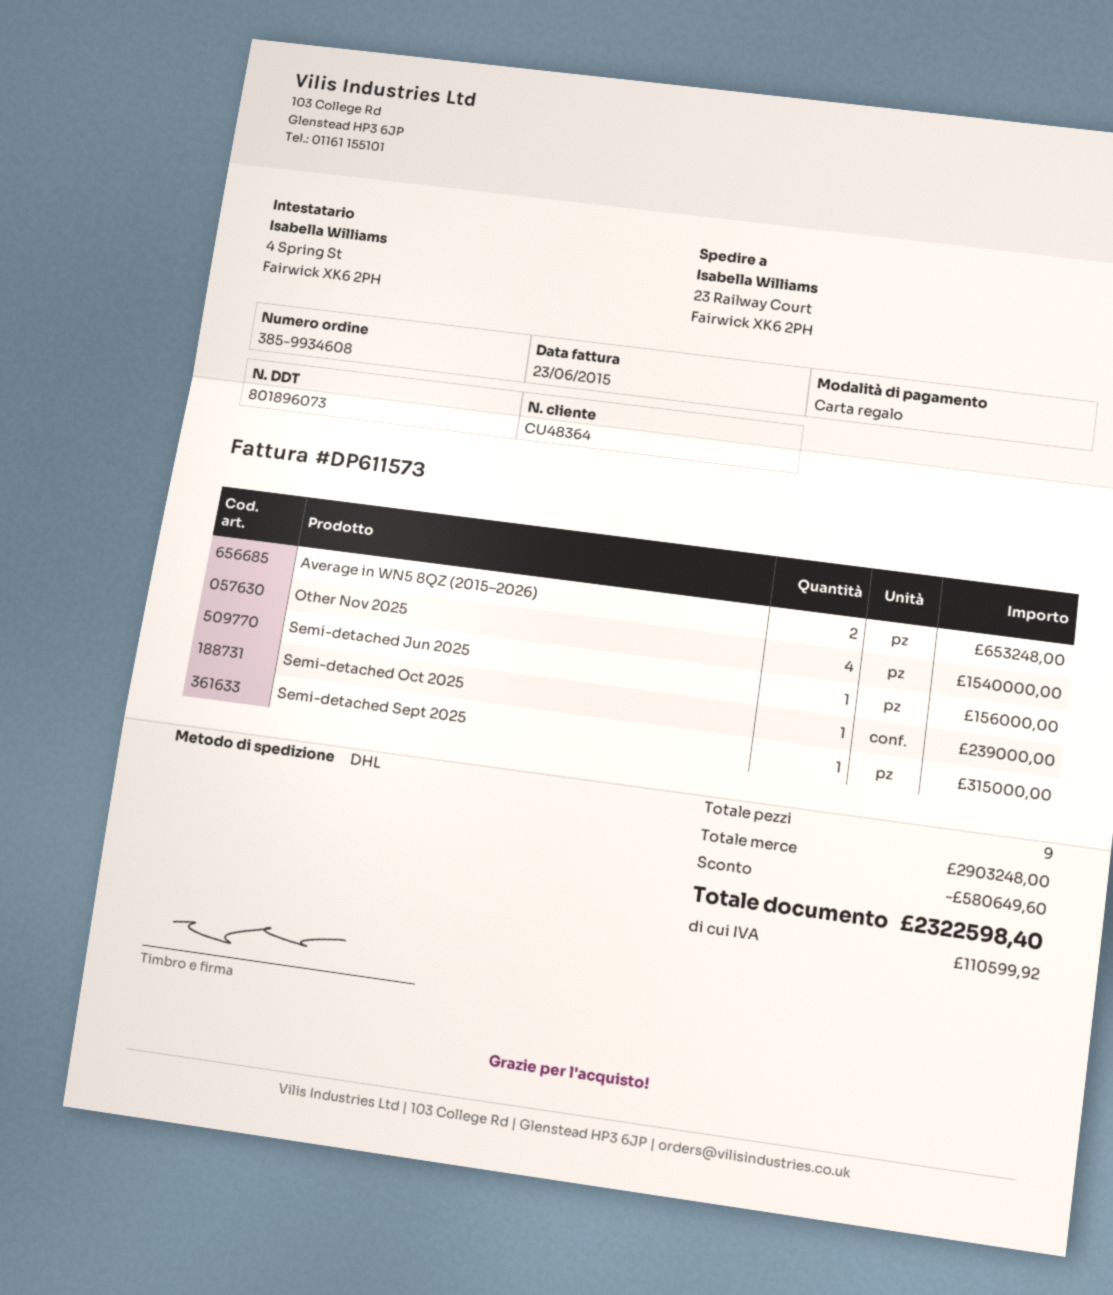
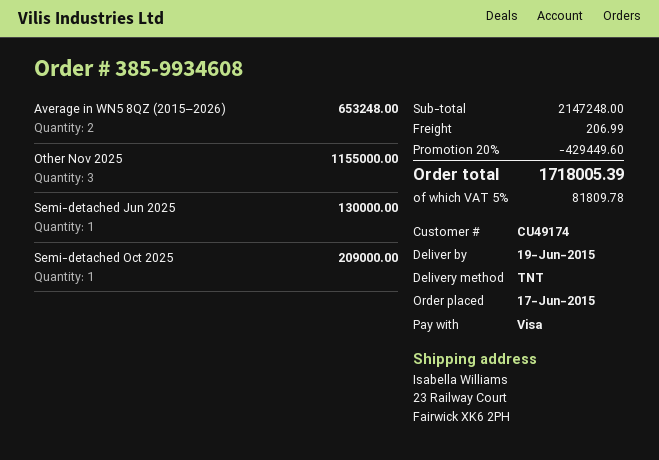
customer number: CU48364 -> CU49174
payment method: gift card -> Visa
shipping method: DHL -> TNT
Other Nov 2025: 4 for 1540000.00 -> 3 for 1155000.00
Semi-detached Jun 2025: 1 for 156000.00 -> 1 for 130000.00
Semi-detached Oct 2025: 1 for 239000.00 -> 1 for 209000.00
Semi-detached Sept 2025: 1 for 315000.00 -> none
subtotal: 2903248.00 -> 2147248.00
discount: 580649.60 -> 429449.60
shipping: none -> 206.99
tax: 110599.92 -> 81809.78
total: 2322598.40 -> 1718005.39

